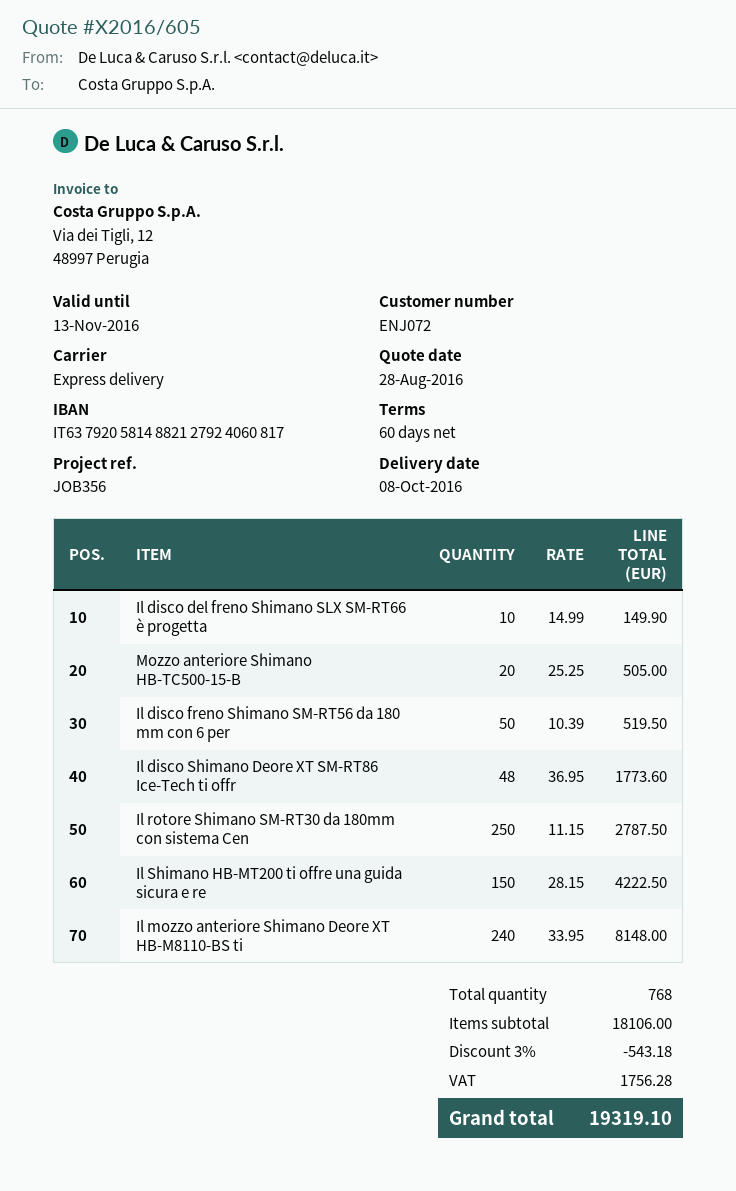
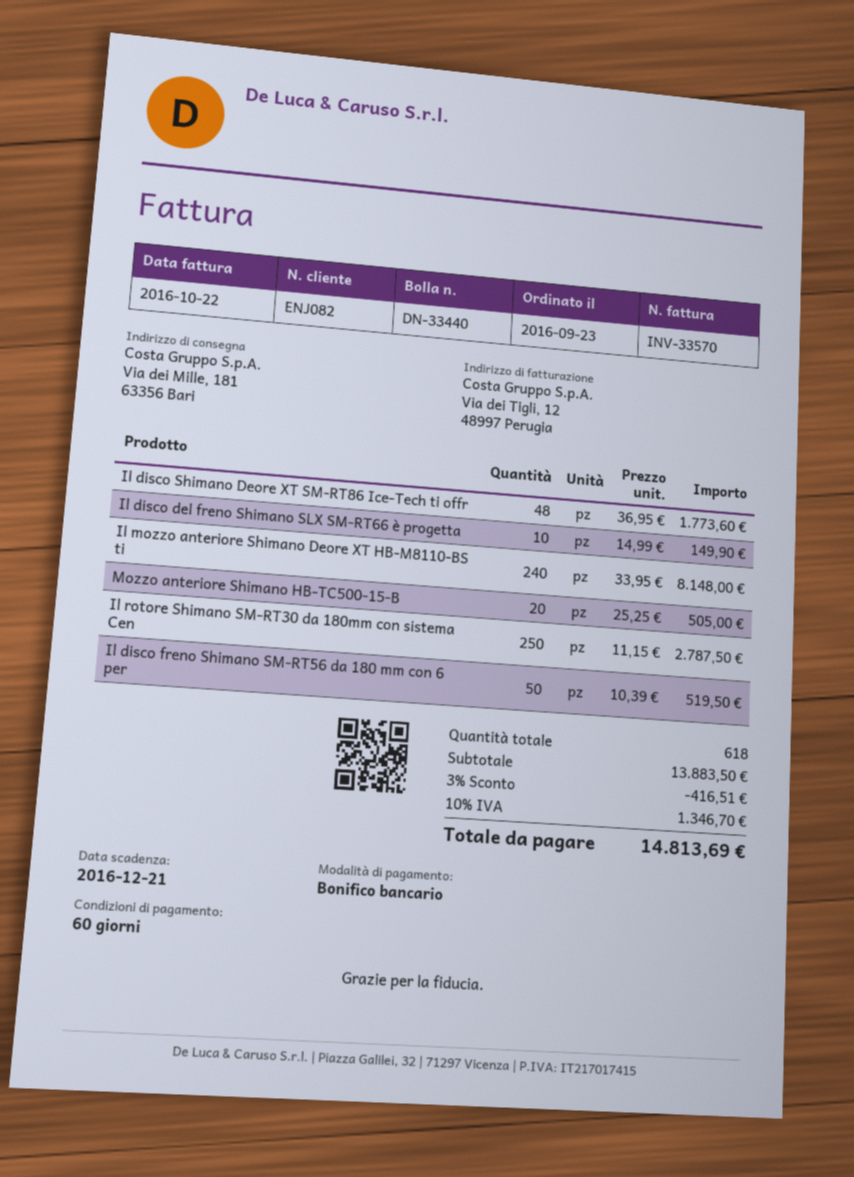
customer number: ENJ072 -> ENJ082
Il Shimano HB-MT200 ti offre una guida sicura e re: 150 x 28.15 = 4222.50 -> none
total quantity: 768 -> 618
subtotal: 18106.00 -> 13883.50
discount: 3% = 543.18 -> 3% = 416.51
tax: 1756.28 -> 1346.70
total: 19319.10 -> 14813.69

